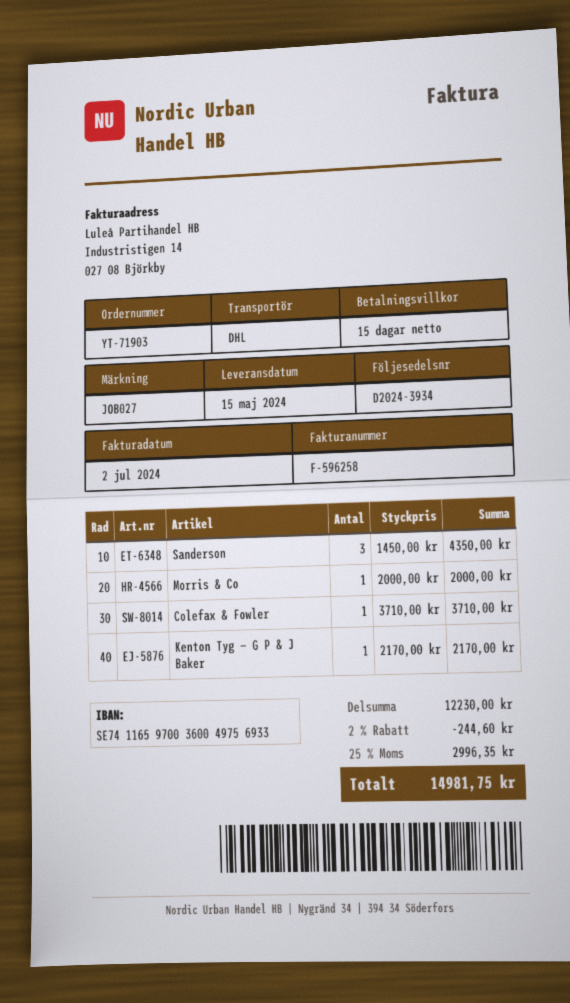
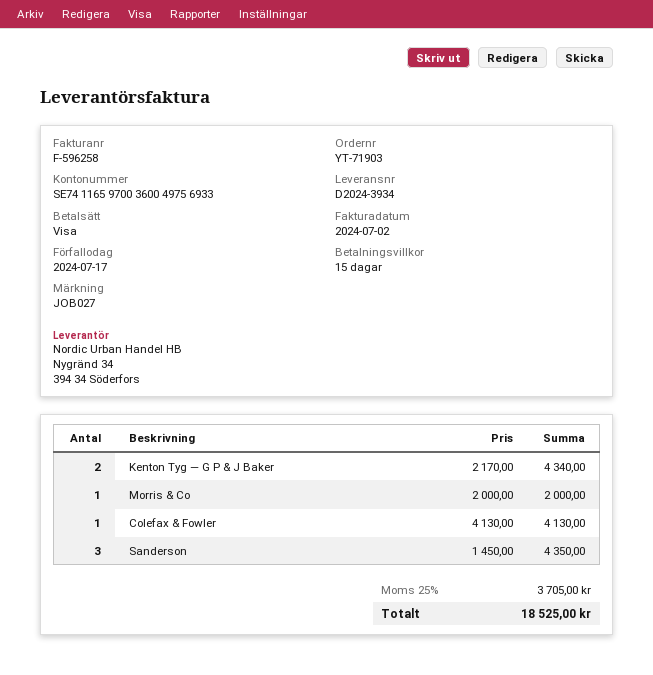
Colefax & Fowler: 1 x 3710.00 = 3710.00 -> 1 x 4130.00 = 4130.00
Kenton Tyg — G P & J Baker: 1 x 2170.00 = 2170.00 -> 2 x 2170.00 = 4340.00
discount: 2% = 244.60 -> none
tax: 25% = 2996.35 -> 25% = 3705.00
total: 14981.75 -> 18525.00

